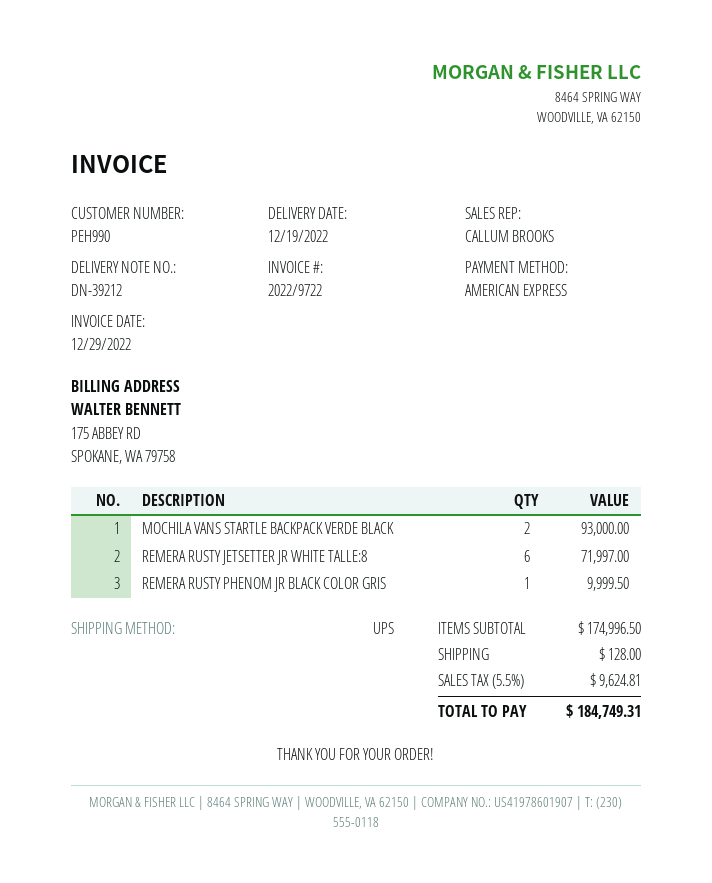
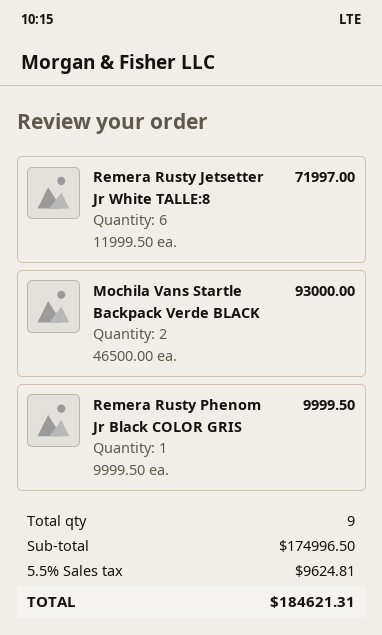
shipping: 128.00 -> none
total: 184749.31 -> 184621.31

